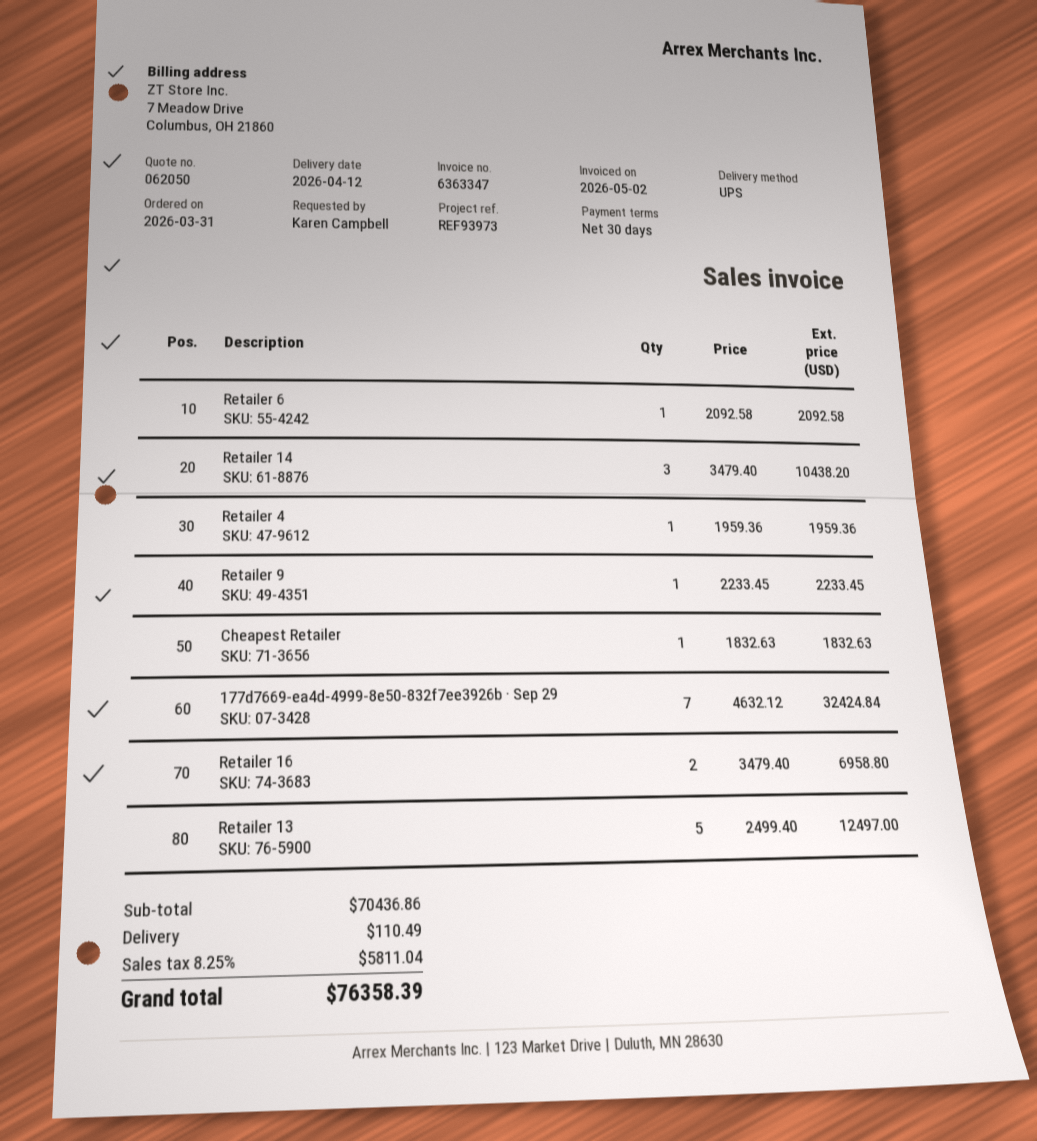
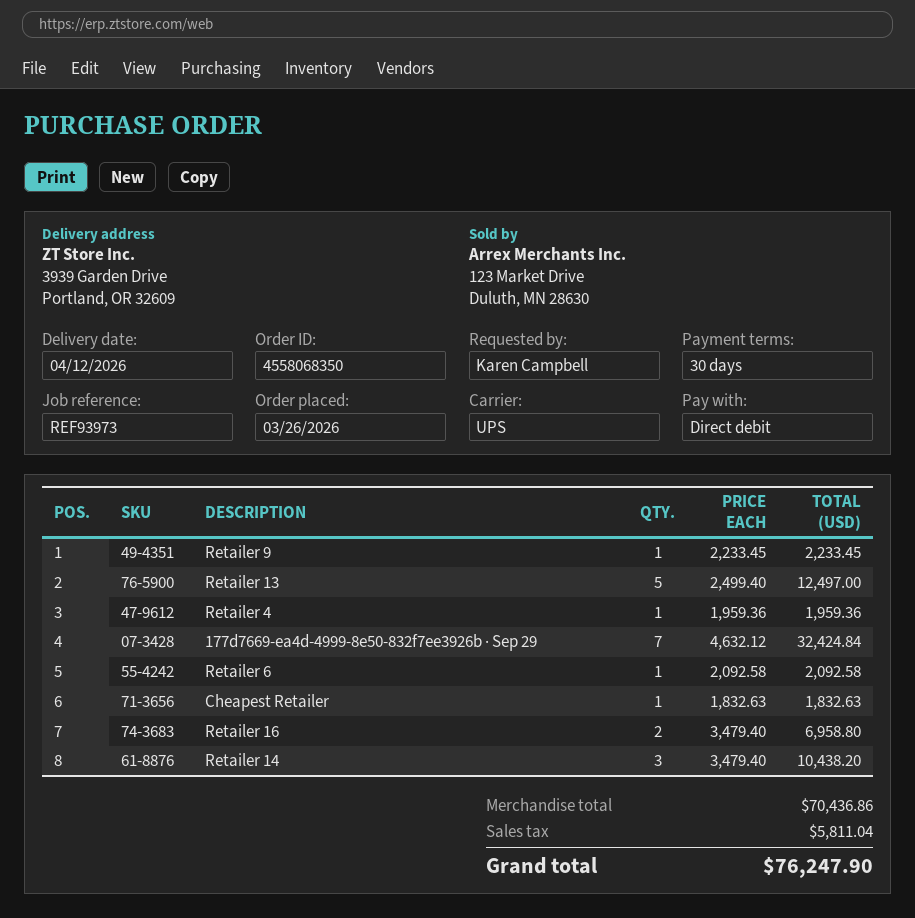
order date: 2026-03-31 -> 2026-03-26
shipping: 110.49 -> none
total: 76358.39 -> 76247.90

